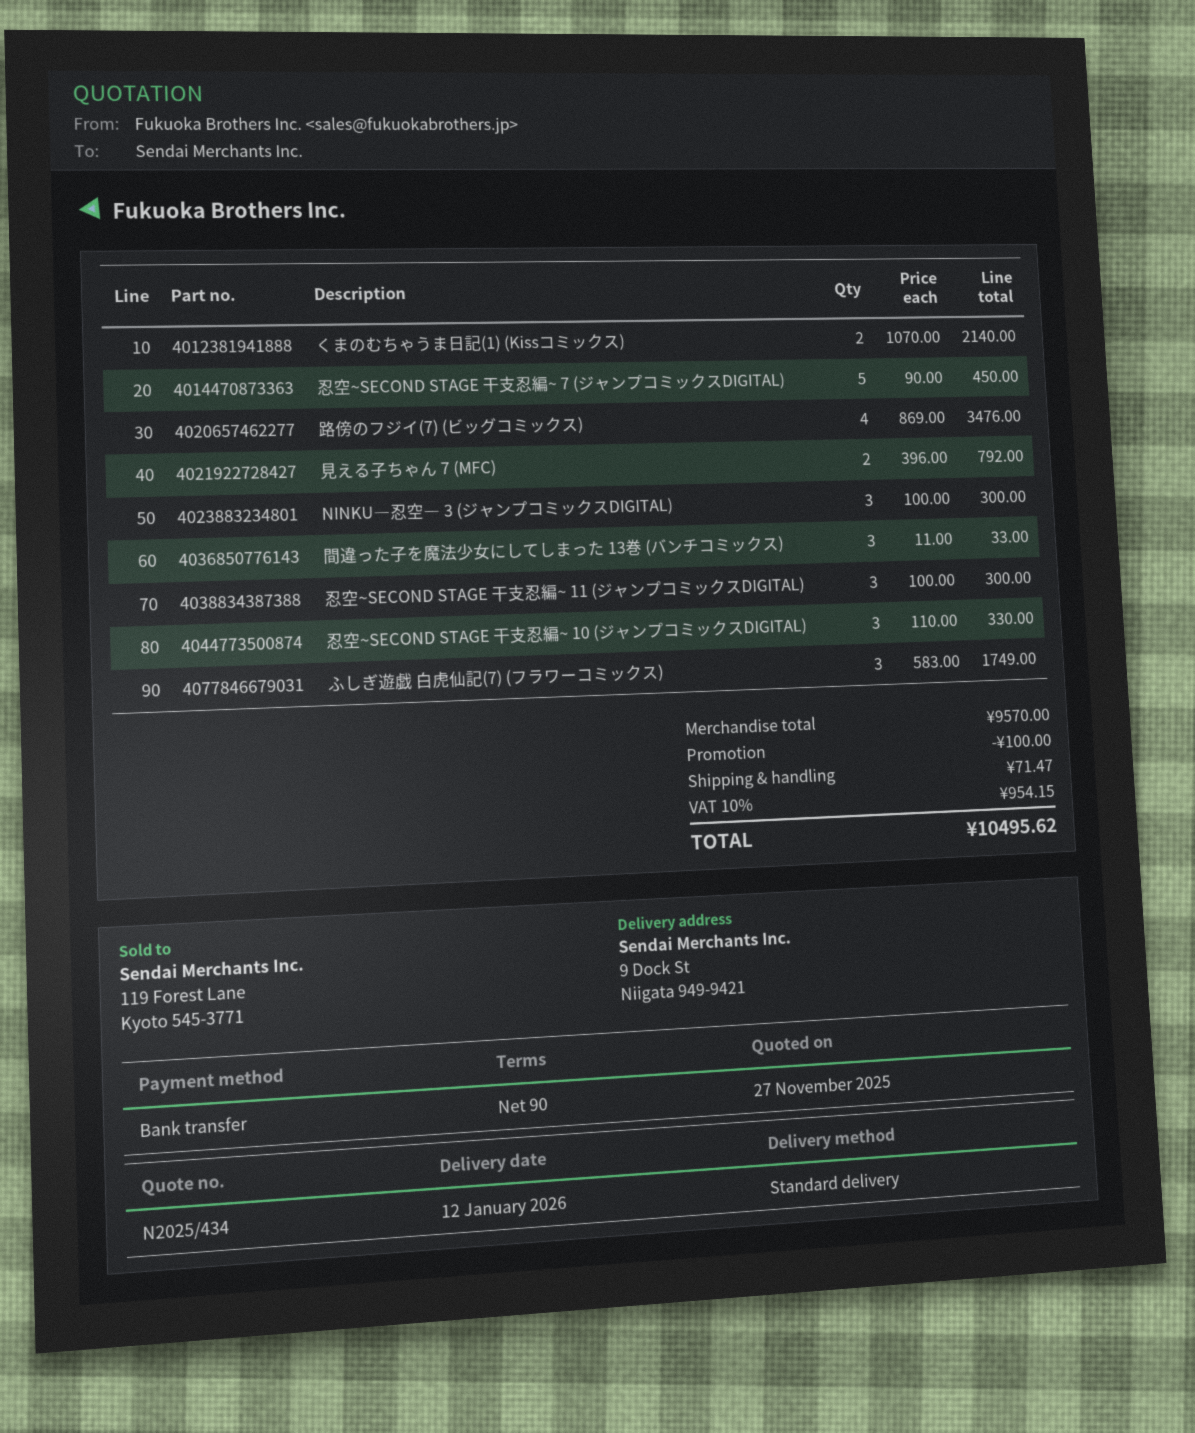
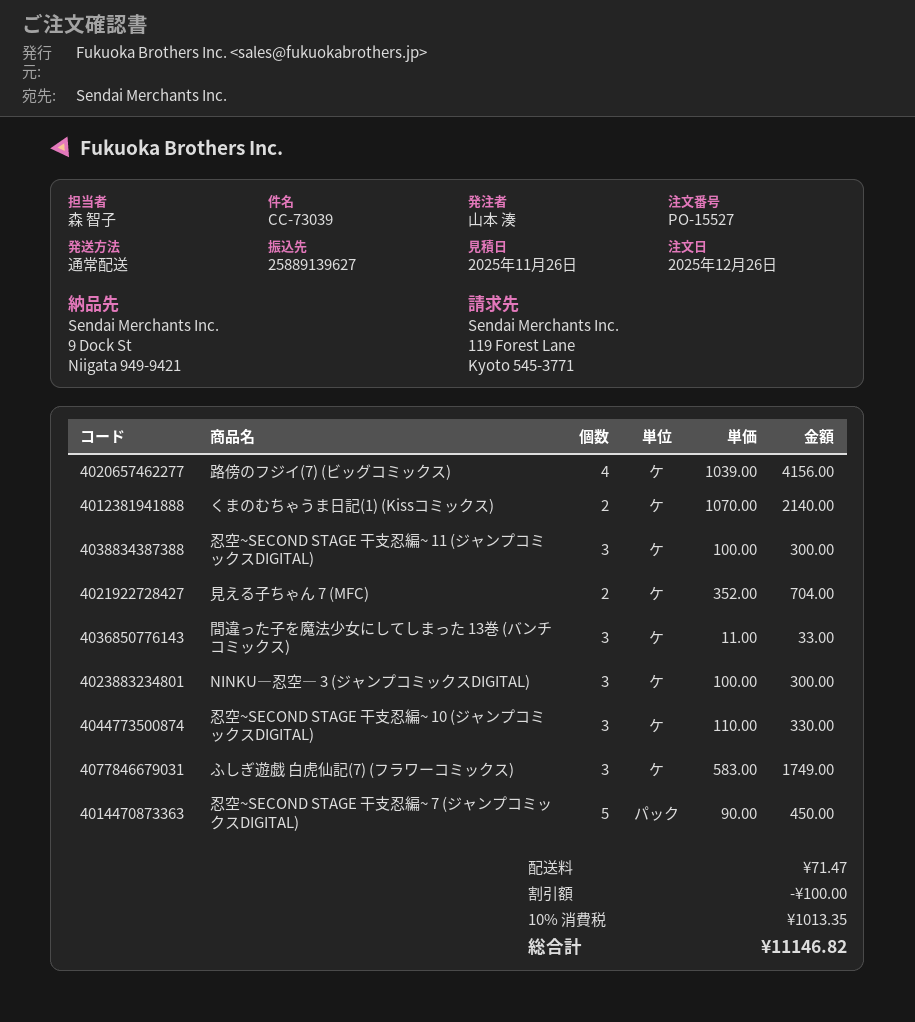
quote date: 2025-11-27 -> 2025-11-26
路傍のフジイ(7) (ビッグコミックス): 4 x 869.00 = 3476.00 -> 4 x 1039.00 = 4156.00
見える子ちゃん 7 (MFC): 2 x 396.00 = 792.00 -> 2 x 352.00 = 704.00
tax: 10% = 954.15 -> 10% = 1013.35
total: 10495.62 -> 11146.82

